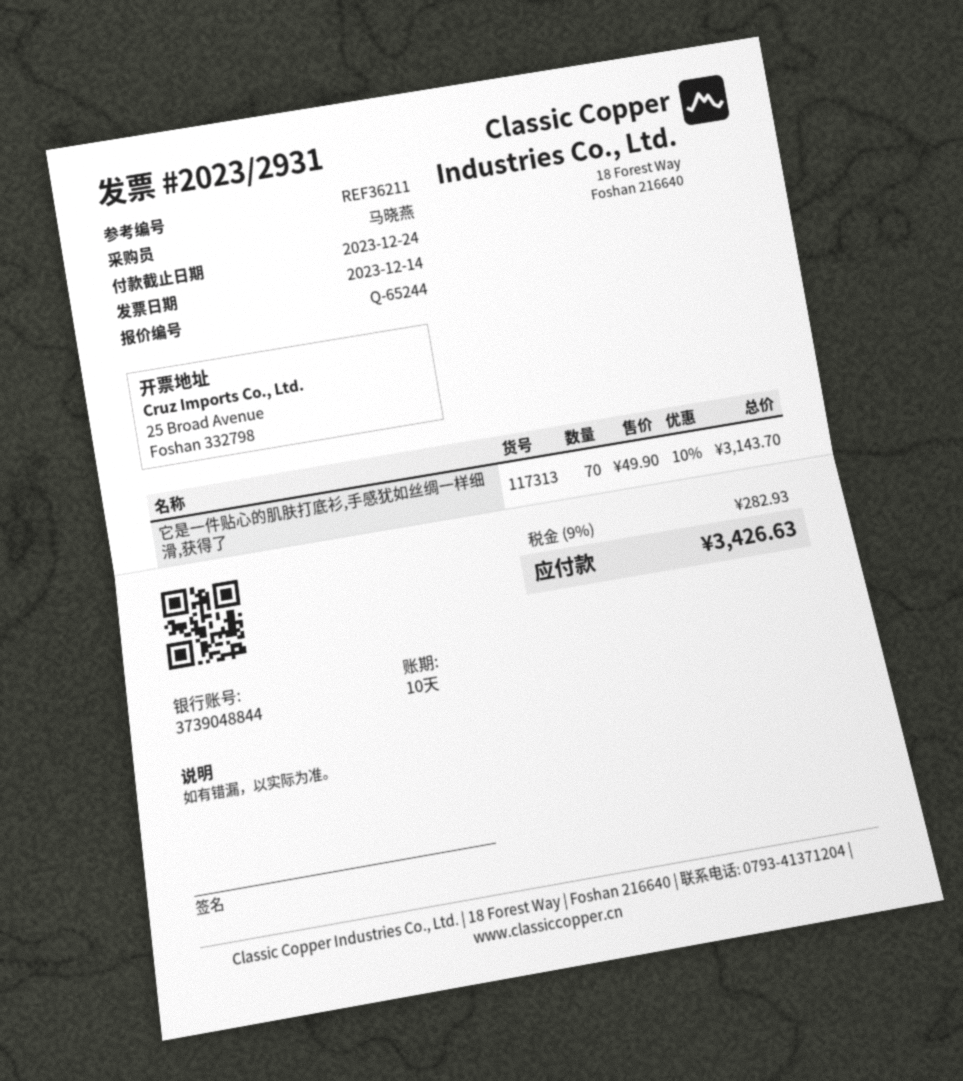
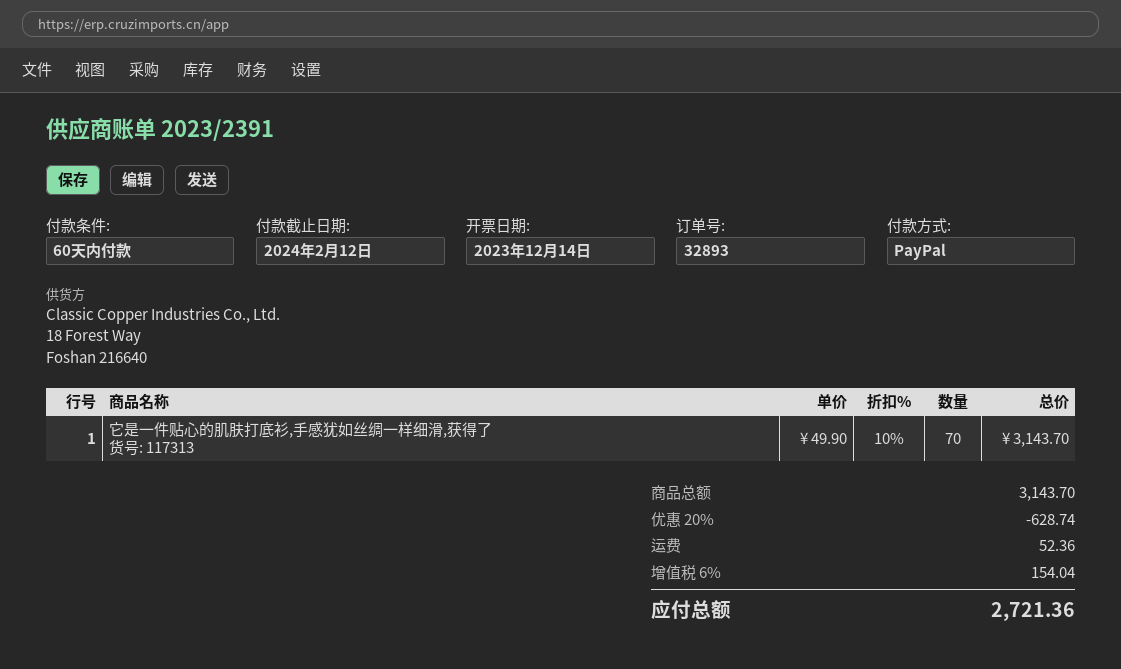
invoice number: 2023/2931 -> 2023/2391
payment terms: 10 days -> 60 days
due date: 2023-12-24 -> 2024-02-12
discount: none -> 20% = 628.74
shipping: none -> 52.36
tax: 9% = 282.93 -> 6% = 154.04
total: 3426.63 -> 2721.36

